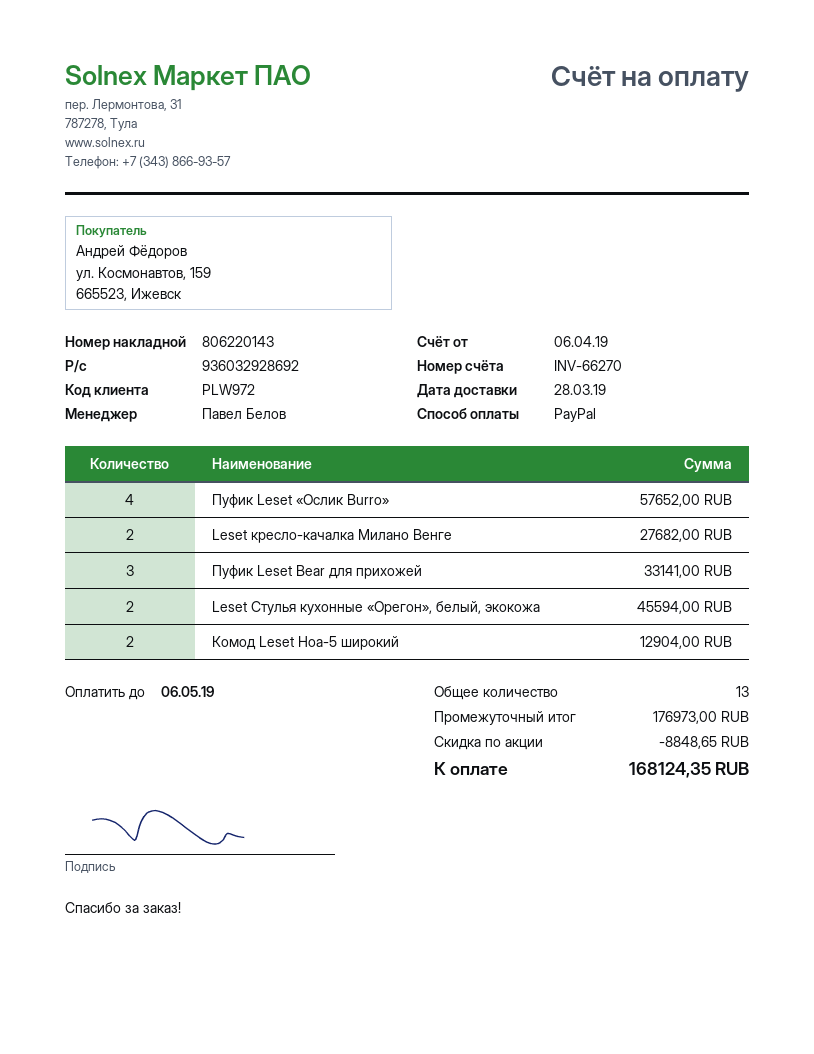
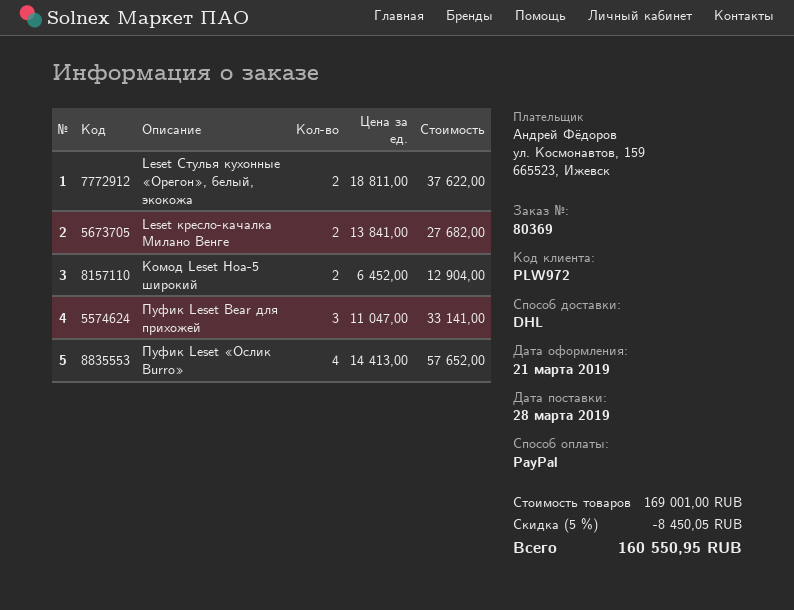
Leset Стулья кухонные «Орегон», белый, экокожа: 2 for 45594.00 -> 2 for 37622.00
subtotal: 176973.00 -> 169001.00
discount: 8848.65 -> 8450.05
total: 168124.35 -> 160550.95

